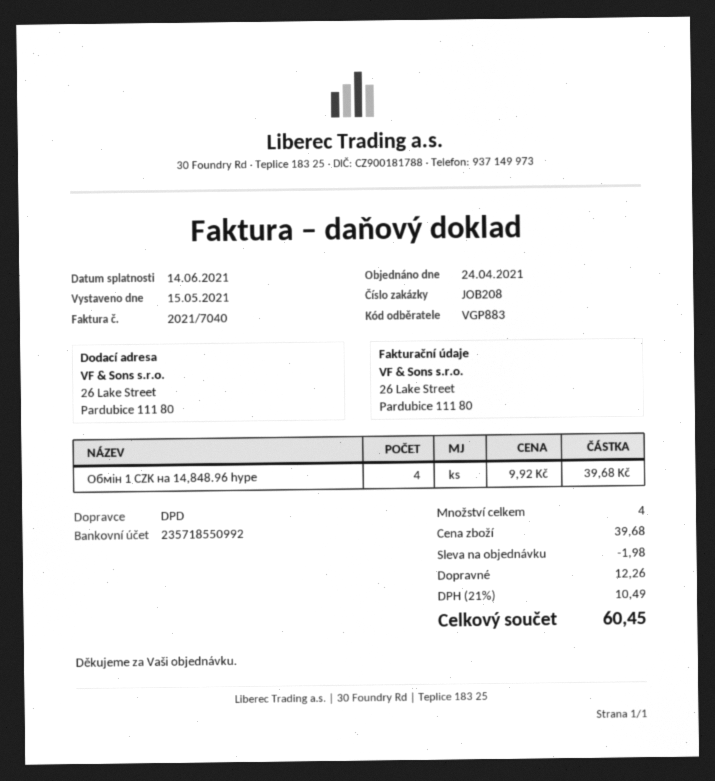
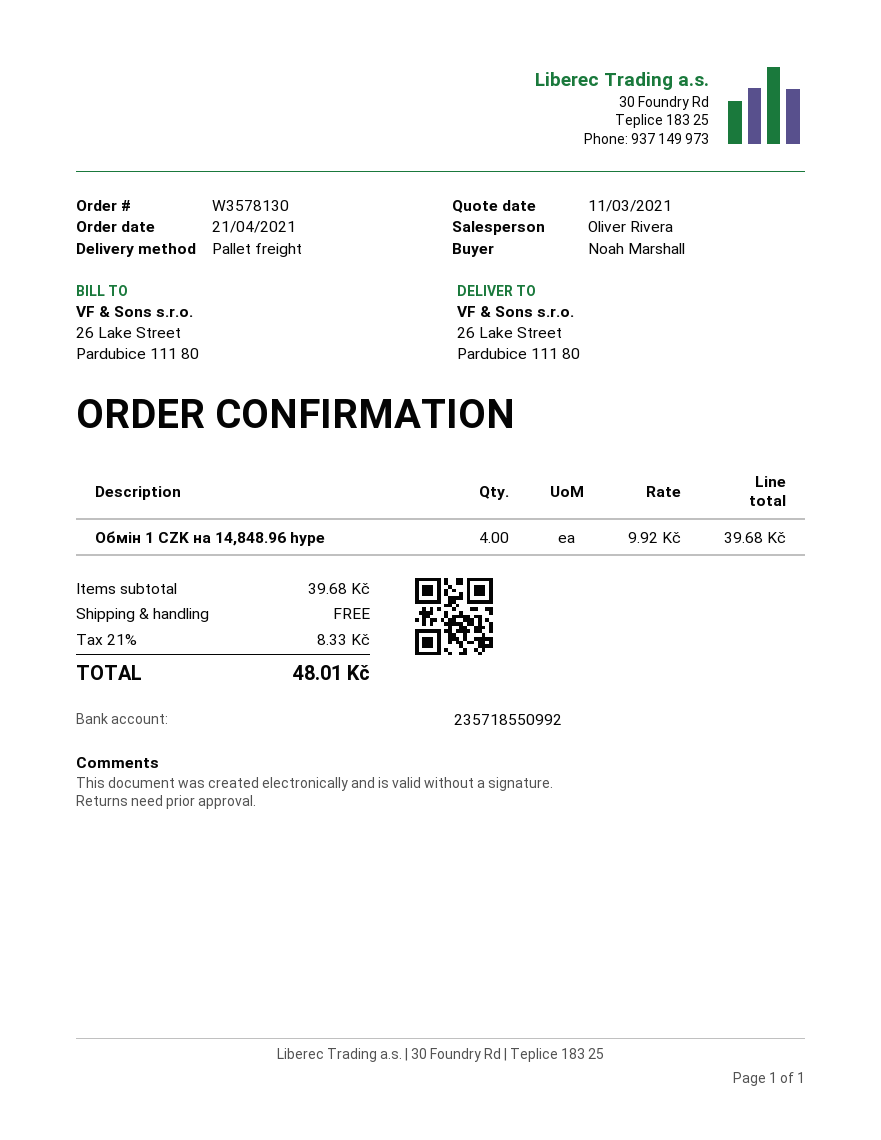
order date: 2021-04-24 -> 2021-04-21
shipping method: DPD -> pallet freight
discount: 1.98 -> none
shipping: 12.26 -> 0.00
tax: 21% = 10.49 -> 21% = 8.33
total: 60.45 -> 48.01

